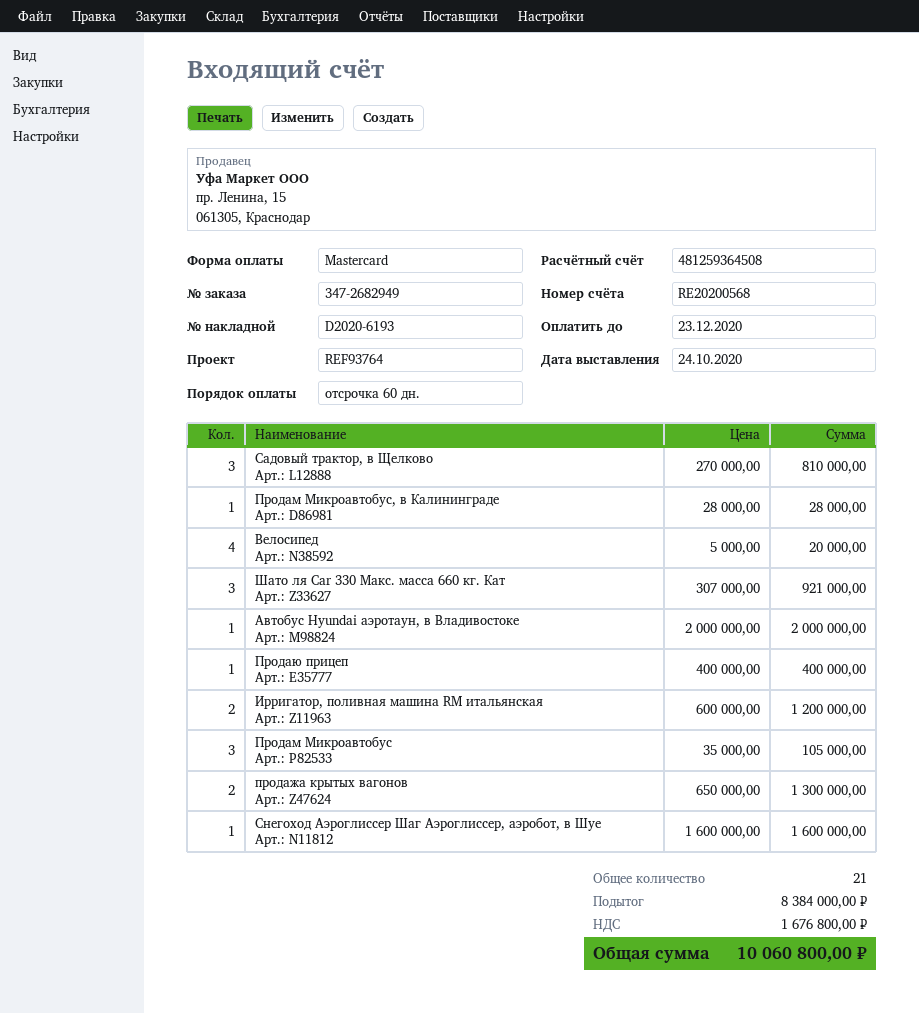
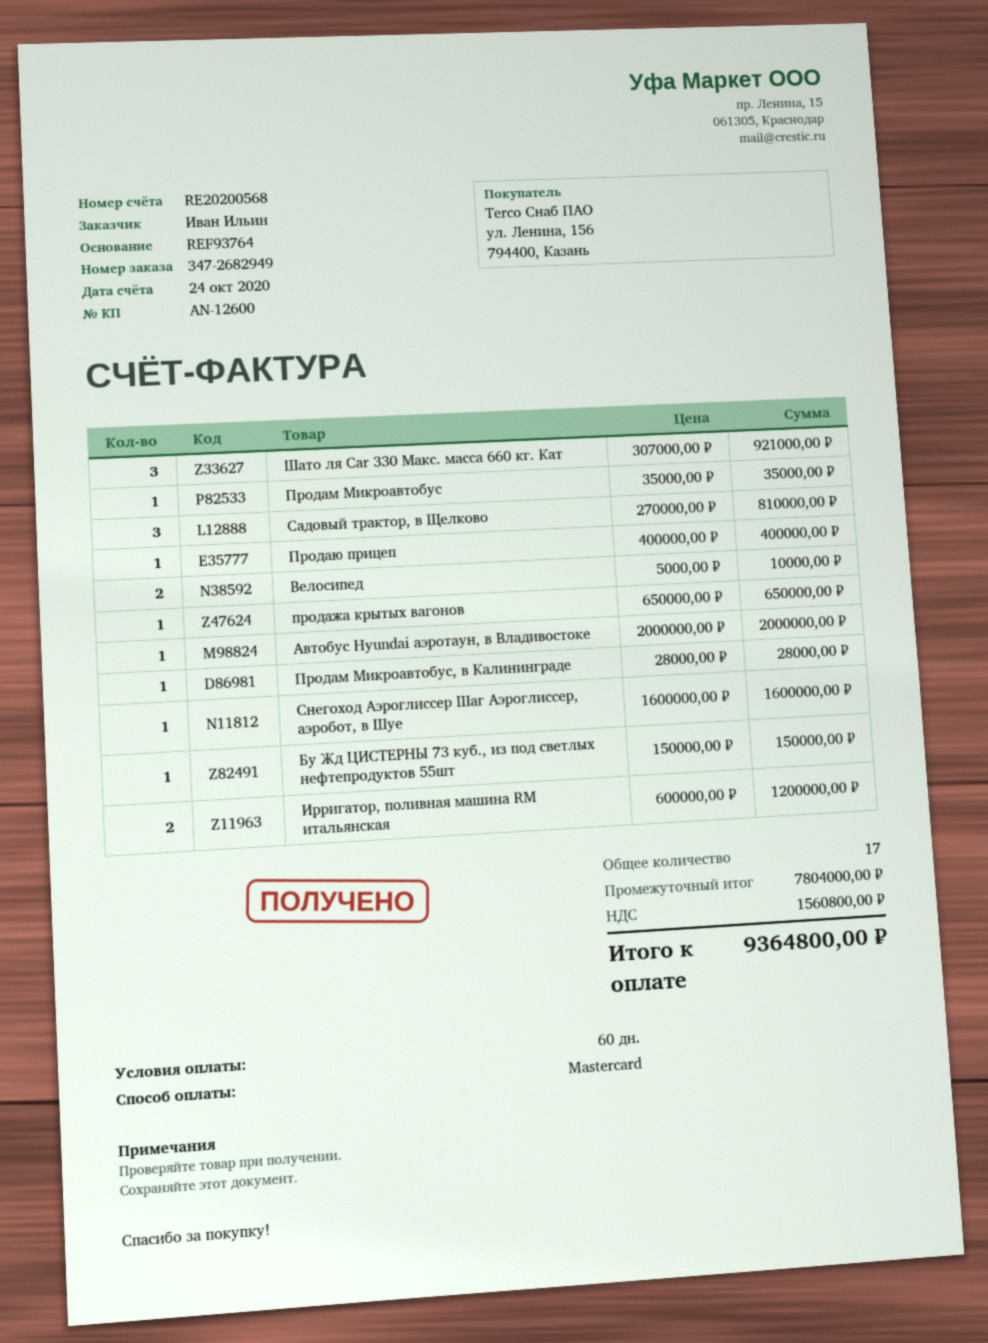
Велосипед: 4 x 5000.00 = 20000.00 -> 2 x 5000.00 = 10000.00
Продам Микроавтобус: 3 x 35000.00 = 105000.00 -> 1 x 35000.00 = 35000.00
продажа крытых вагонов: 2 x 650000.00 = 1300000.00 -> 1 x 650000.00 = 650000.00
Бу Жд ЦИСТЕРНЫ 73 куб., из под светлых нефтепродуктов 55шт: none -> 1 x 150000.00 = 150000.00
total quantity: 21 -> 17
subtotal: 8384000.00 -> 7804000.00
tax: 1676800.00 -> 1560800.00
total: 10060800.00 -> 9364800.00

